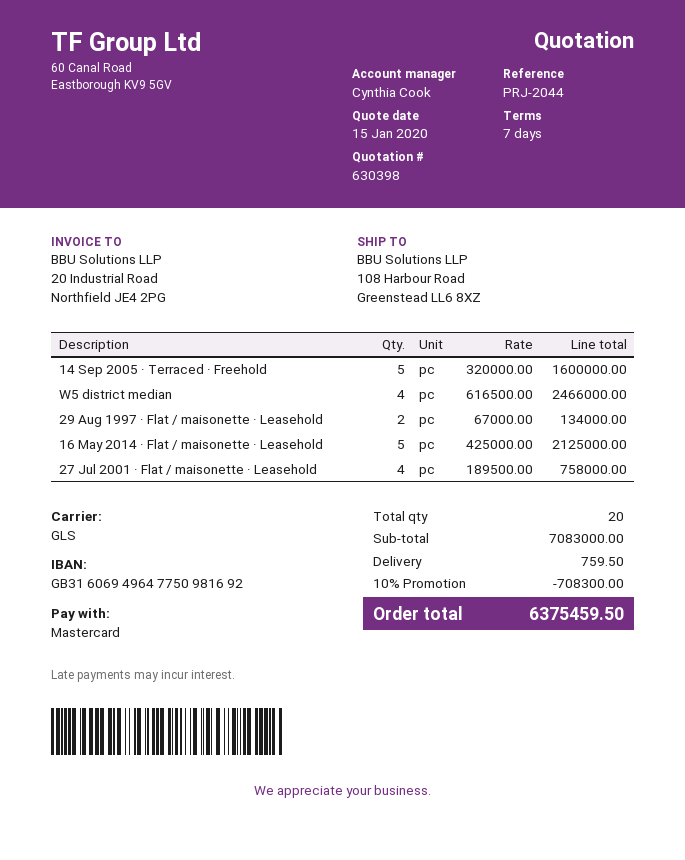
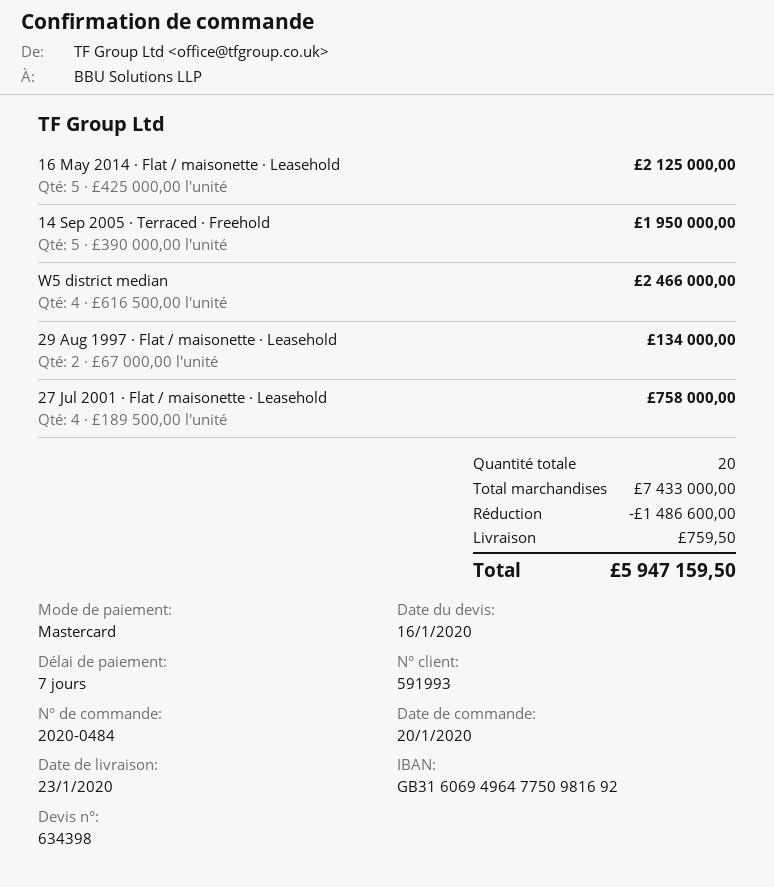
quote number: 630398 -> 634398
quote date: 2020-01-15 -> 2020-01-16
14 Sep 2005 · Terraced · Freehold: 5 x 320000.00 = 1600000.00 -> 5 x 390000.00 = 1950000.00
subtotal: 7083000.00 -> 7433000.00
discount: 708300.00 -> 1486600.00
total: 6375459.50 -> 5947159.50

